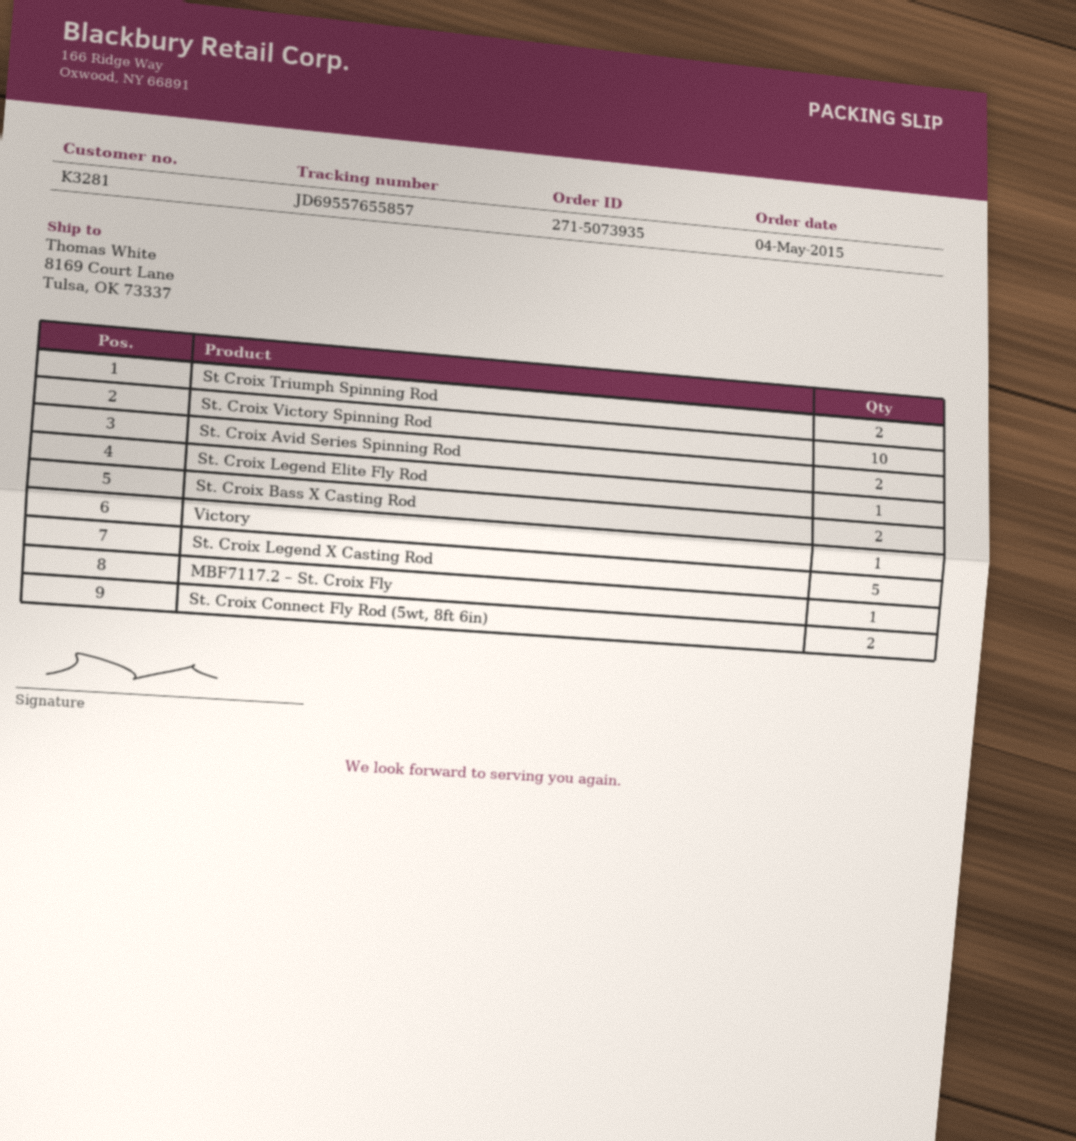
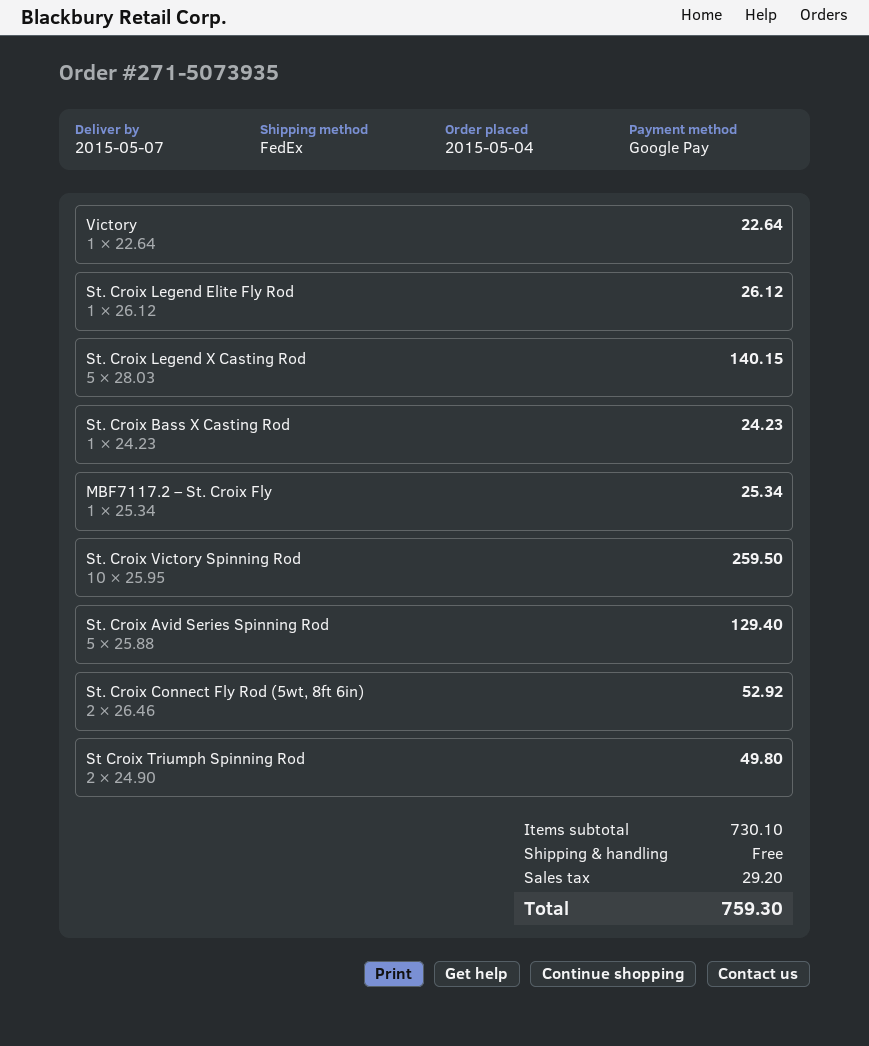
St. Croix Avid Series Spinning Rod: 2 -> 5
St. Croix Bass X Casting Rod: 2 -> 1

